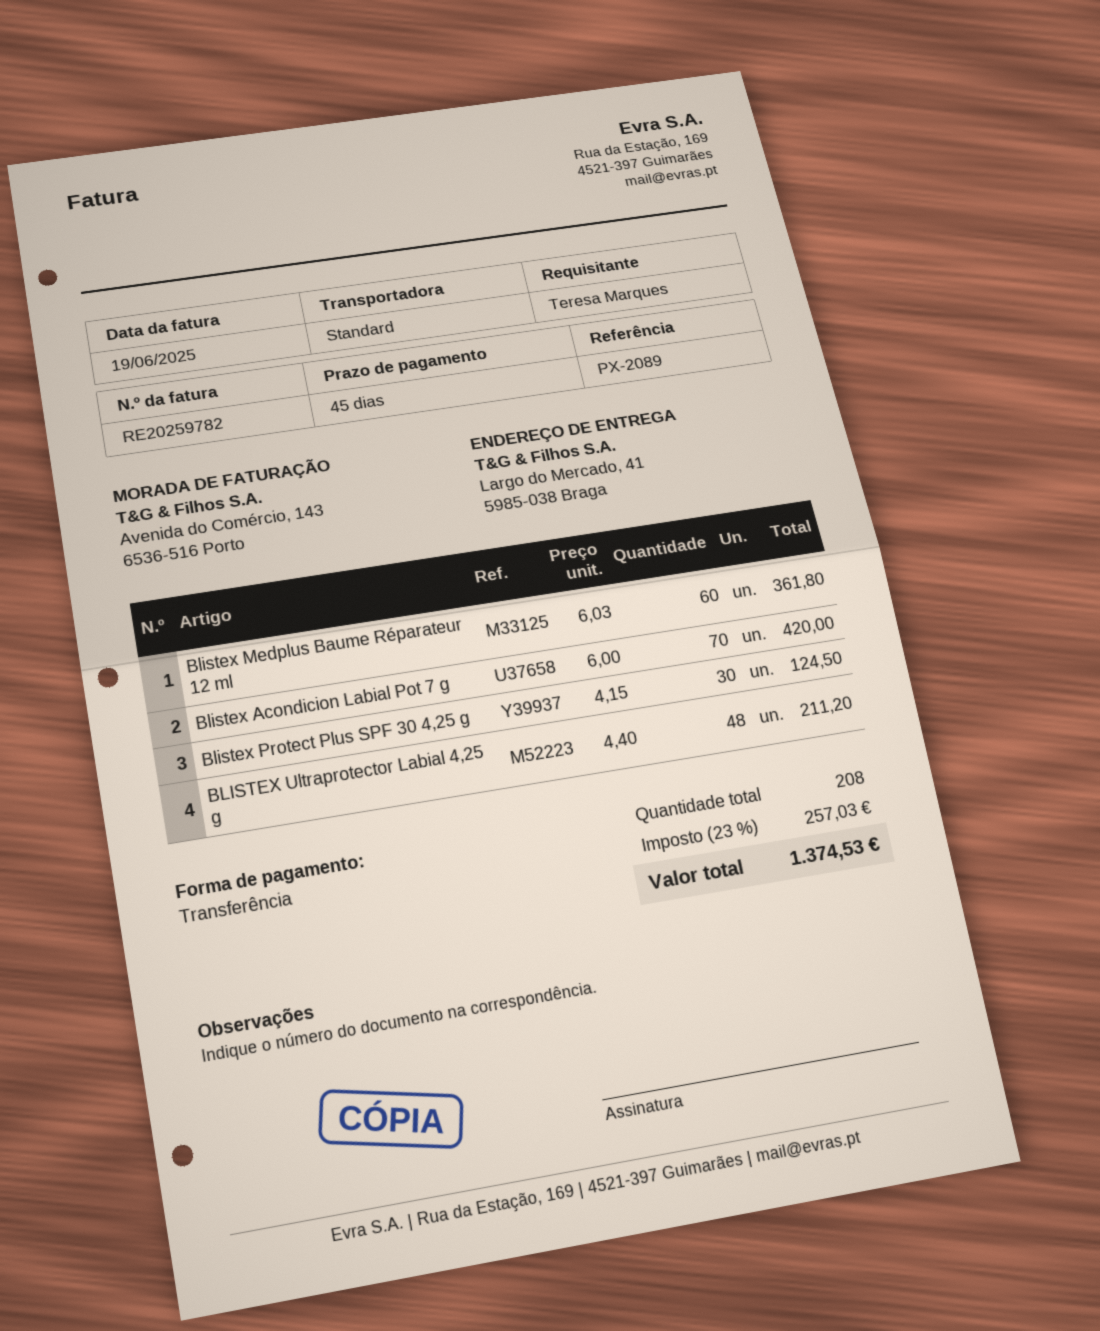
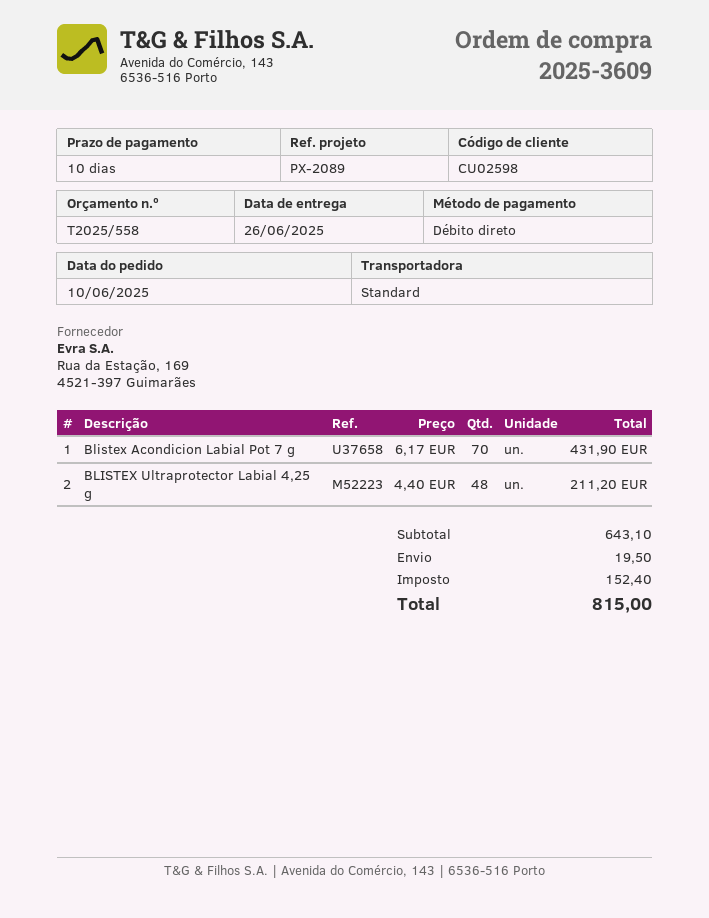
payment terms: 45 days -> 10 days
payment method: bank transfer -> direct debit
Blistex Medplus Baume Réparateur 12 ml: 60 x 6.03 = 361.80 -> none
Blistex Acondicion Labial Pot 7 g: 70 x 6.00 = 420.00 -> 70 x 6.17 = 431.90
Blistex Protect Plus SPF 30 4,25 g: 30 x 4.15 = 124.50 -> none
shipping: none -> 19.50
tax: 257.03 -> 152.40
total: 1374.53 -> 815.00

